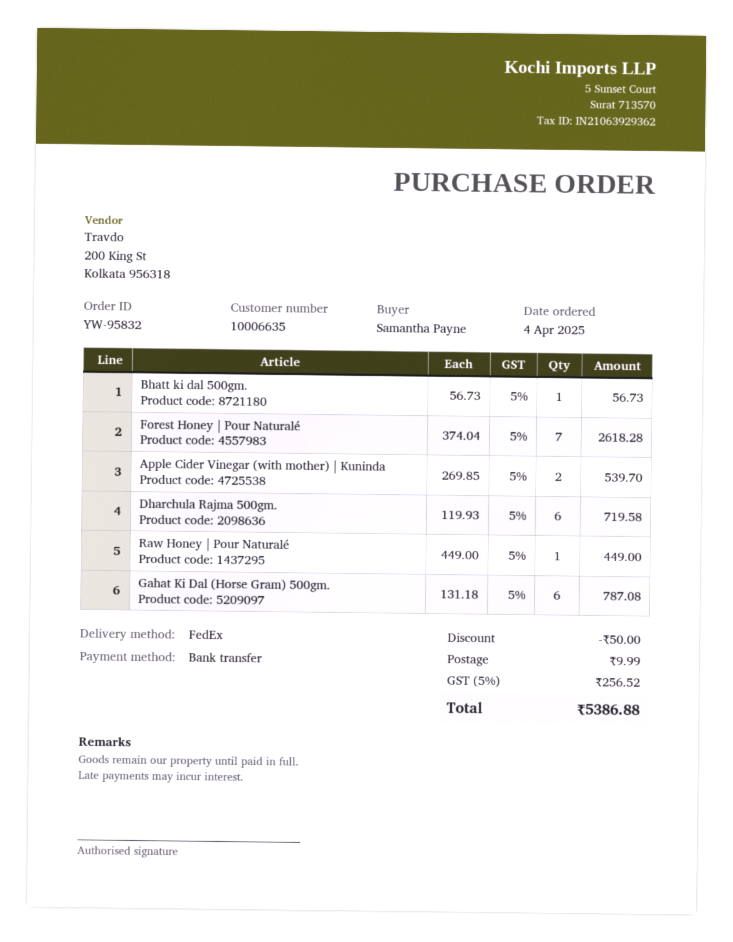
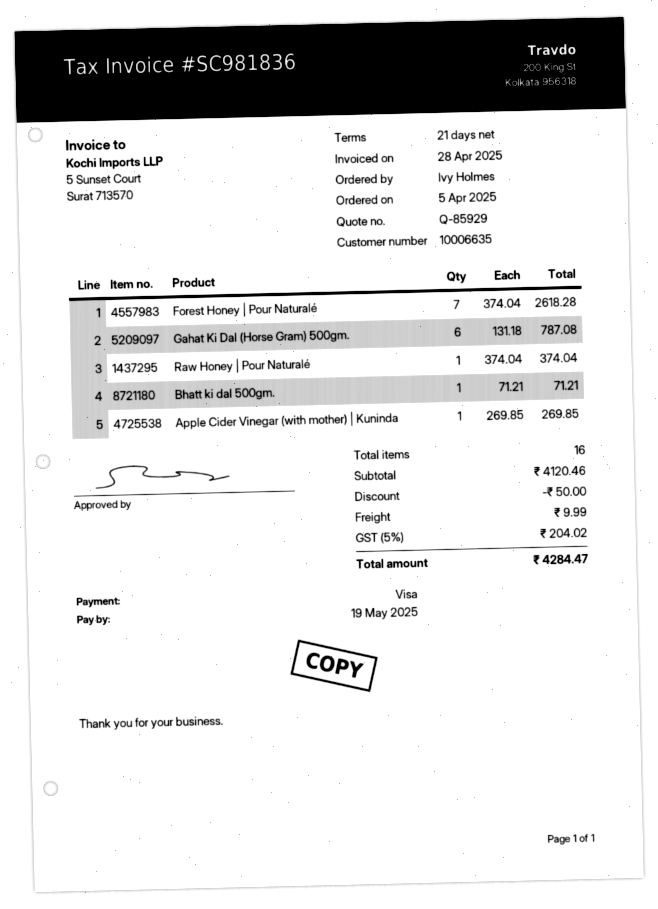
order date: 2025-04-04 -> 2025-04-05
ordered by: Samantha Payne -> Ivy Holmes
payment method: bank transfer -> Visa
Bhatt ki dal 500gm.: 1 x 56.73 = 56.73 -> 1 x 71.21 = 71.21
Apple Cider Vinegar (with mother) | Kuninda: 2 x 269.85 = 539.70 -> 1 x 269.85 = 269.85
Dharchula Rajma 500gm.: 6 x 119.93 = 719.58 -> none
Raw Honey | Pour Naturalé: 1 x 449.00 = 449.00 -> 1 x 374.04 = 374.04
tax: 5% = 256.52 -> 5% = 204.02
total: 5386.88 -> 4284.47

